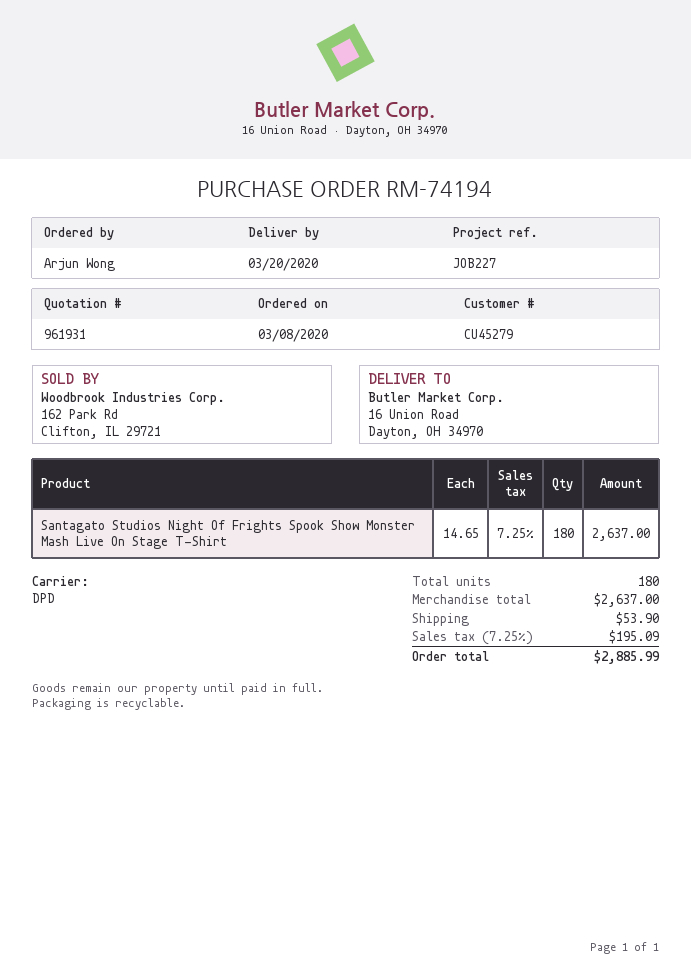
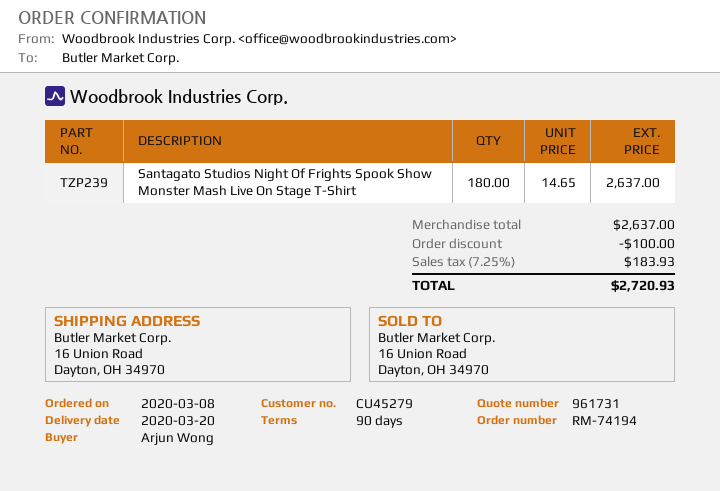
quote number: 961931 -> 961731
discount: none -> 100.00
shipping: 53.90 -> none
tax: 7.25% = 195.09 -> 7.25% = 183.93
total: 2885.99 -> 2720.93

